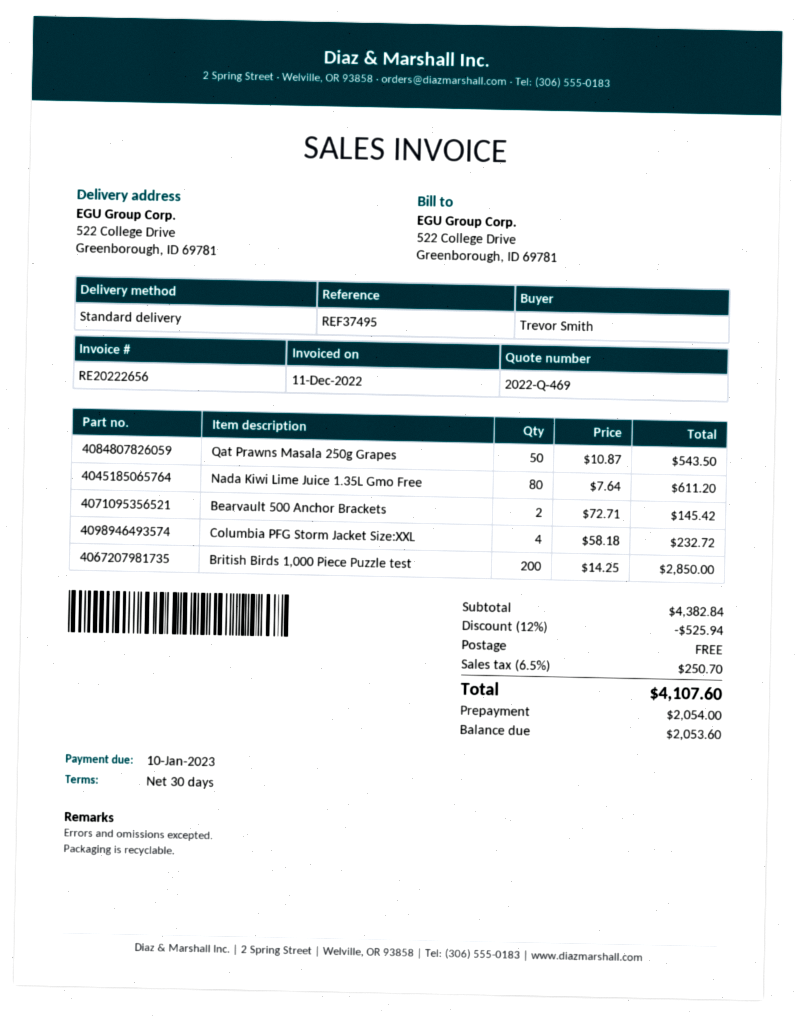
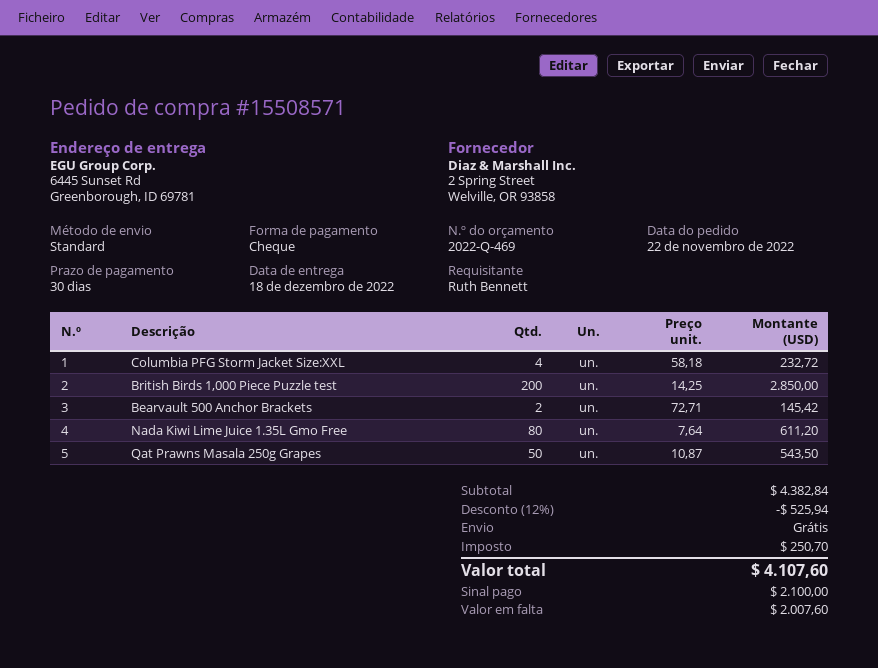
ordered by: Trevor Smith -> Ruth Bennett
ship to: 522 College Drive, Greenborough, ID 69781 -> 6445 Sunset Rd, Greenborough, ID 69781
deposit: 2054.00 -> 2100.00
balance: 2053.60 -> 2007.60

